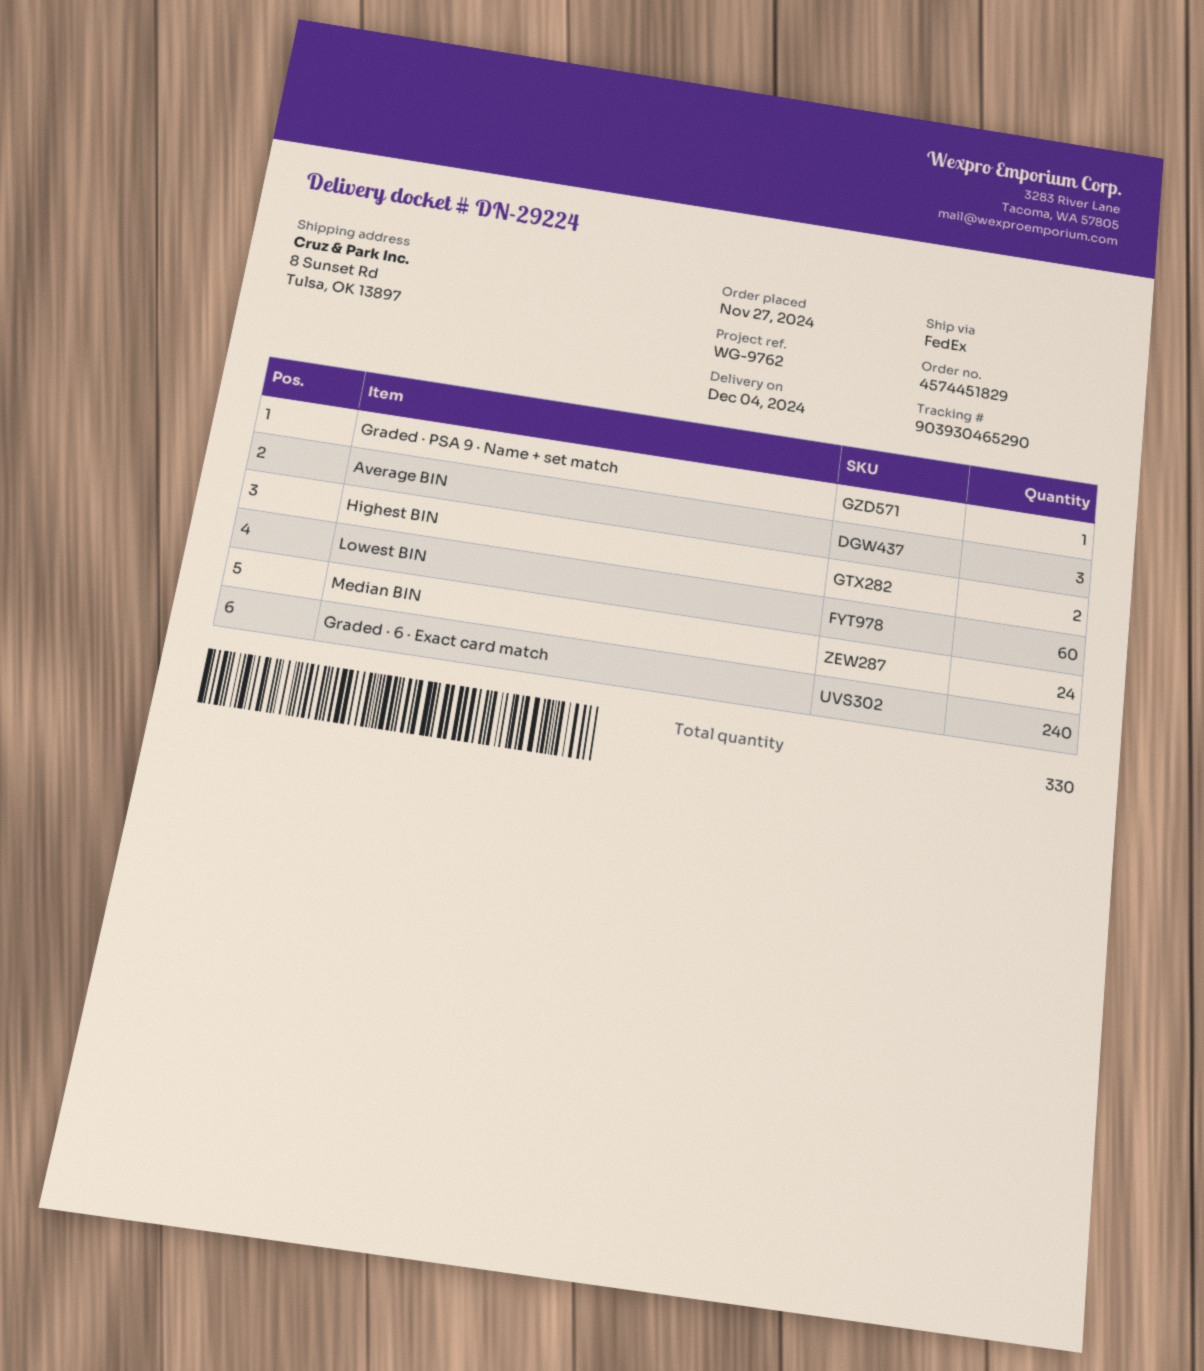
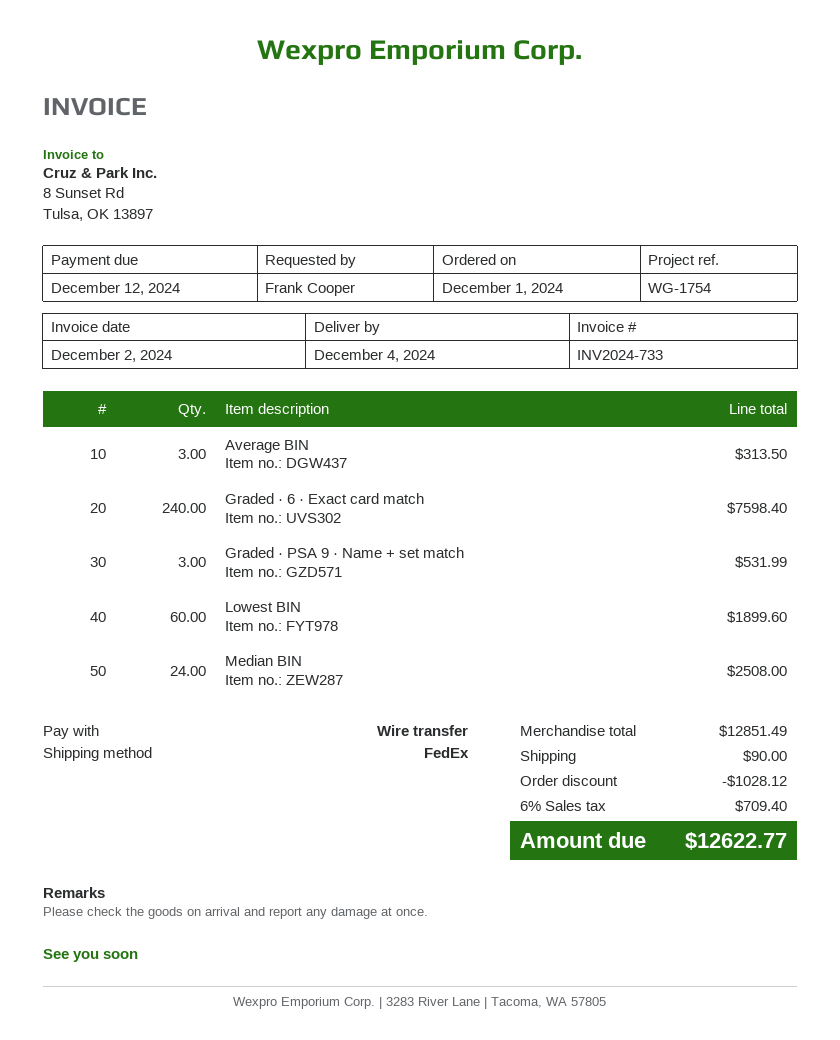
order date: 2024-11-27 -> 2024-12-01
reference: WG-9762 -> WG-1754
Graded · PSA 9 · Name + set match: 1 -> 3
Highest BIN: 2 -> none

